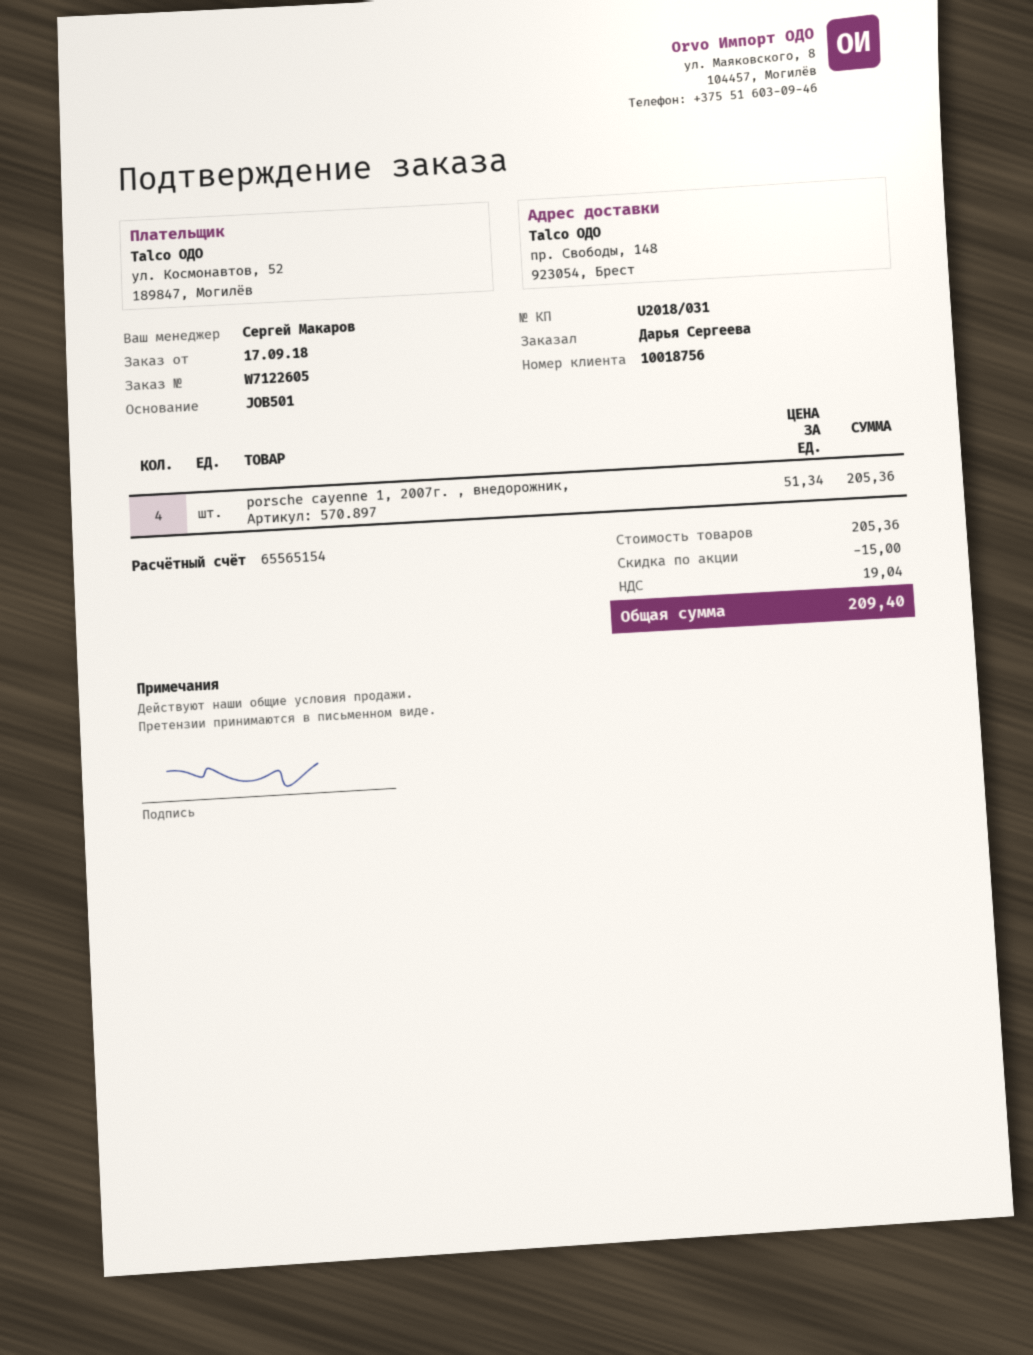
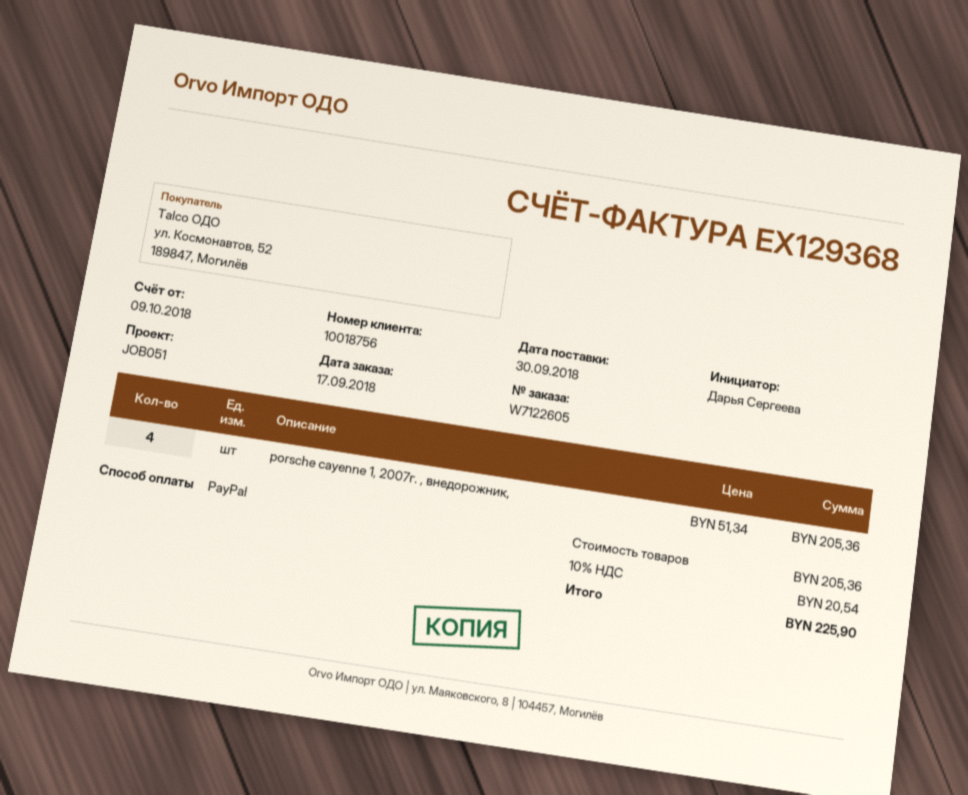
reference: JOB501 -> JOB051
discount: 15.00 -> none
tax: 19.04 -> 20.54
total: 209.40 -> 225.90

